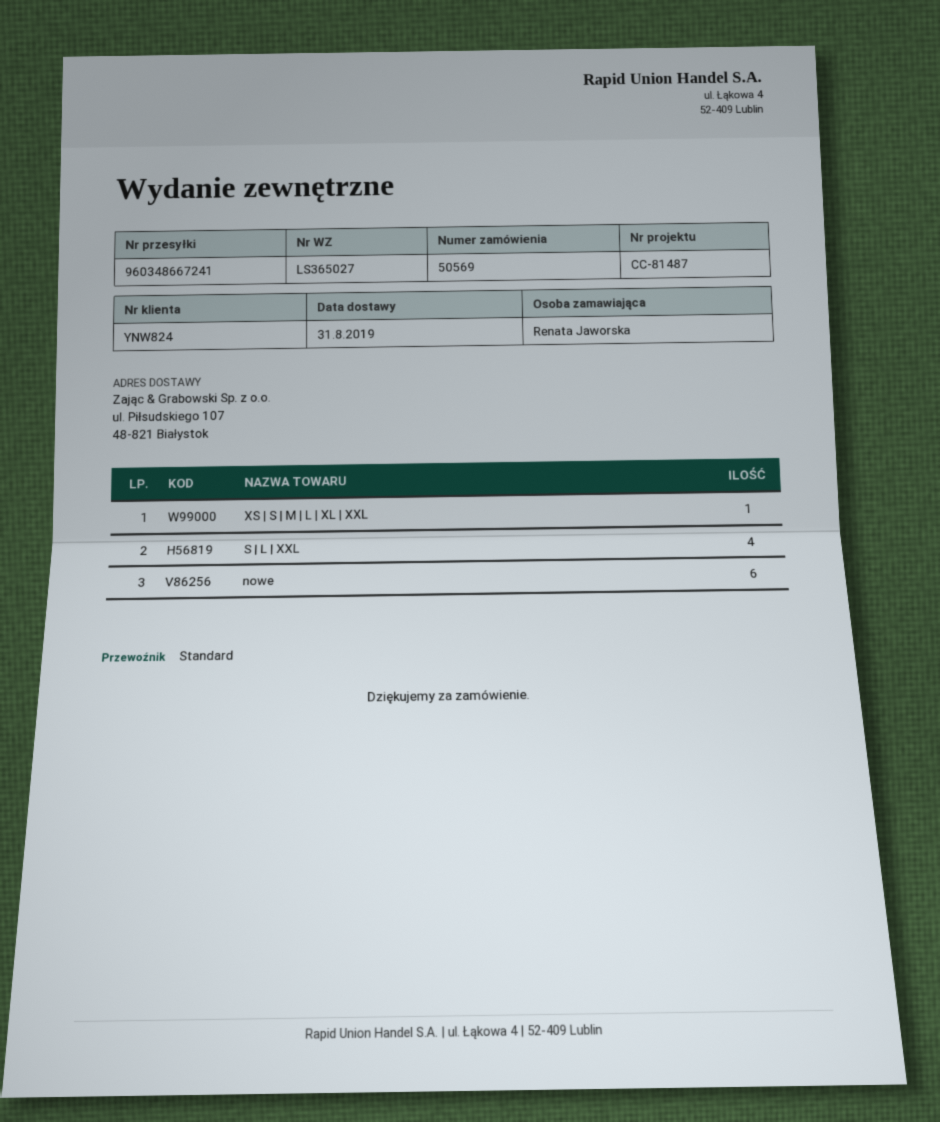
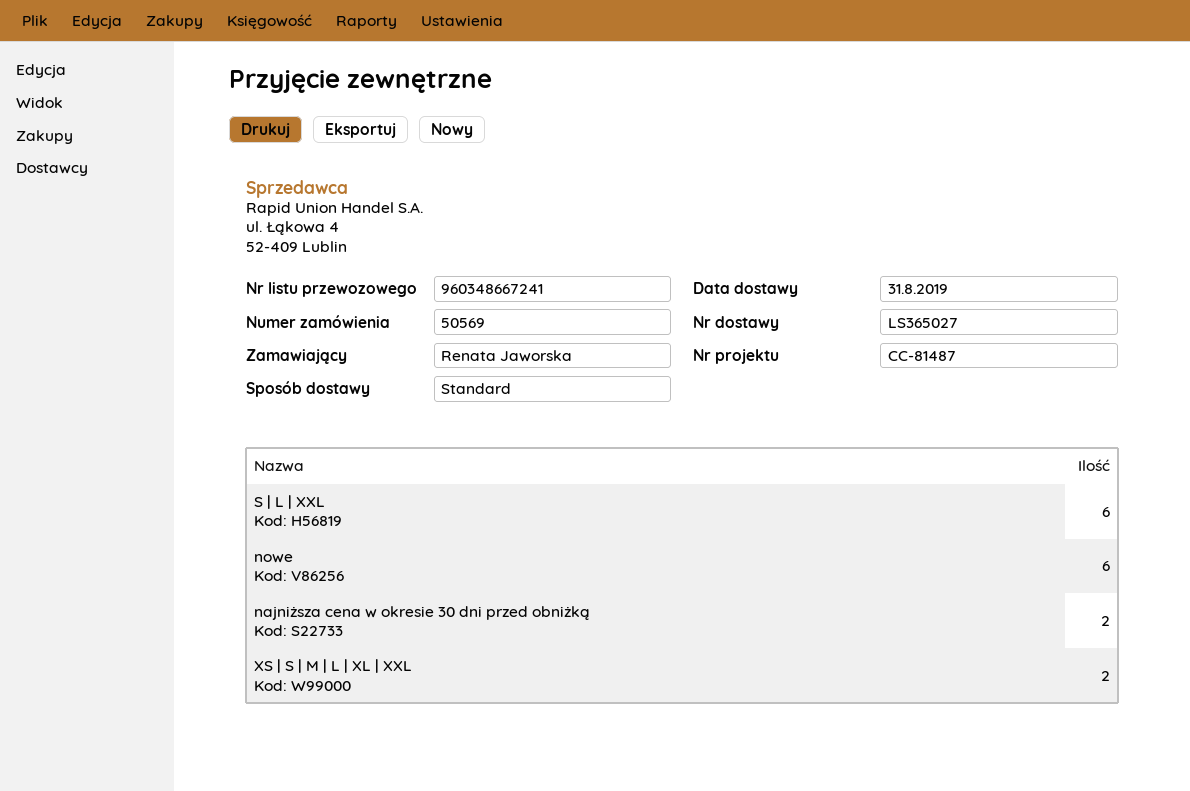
XS | S | M | L | XL | XXL: 1 -> 2
S | L | XXL: 4 -> 6
najniższa cena w okresie 30 dni przed obniżką: none -> 2

